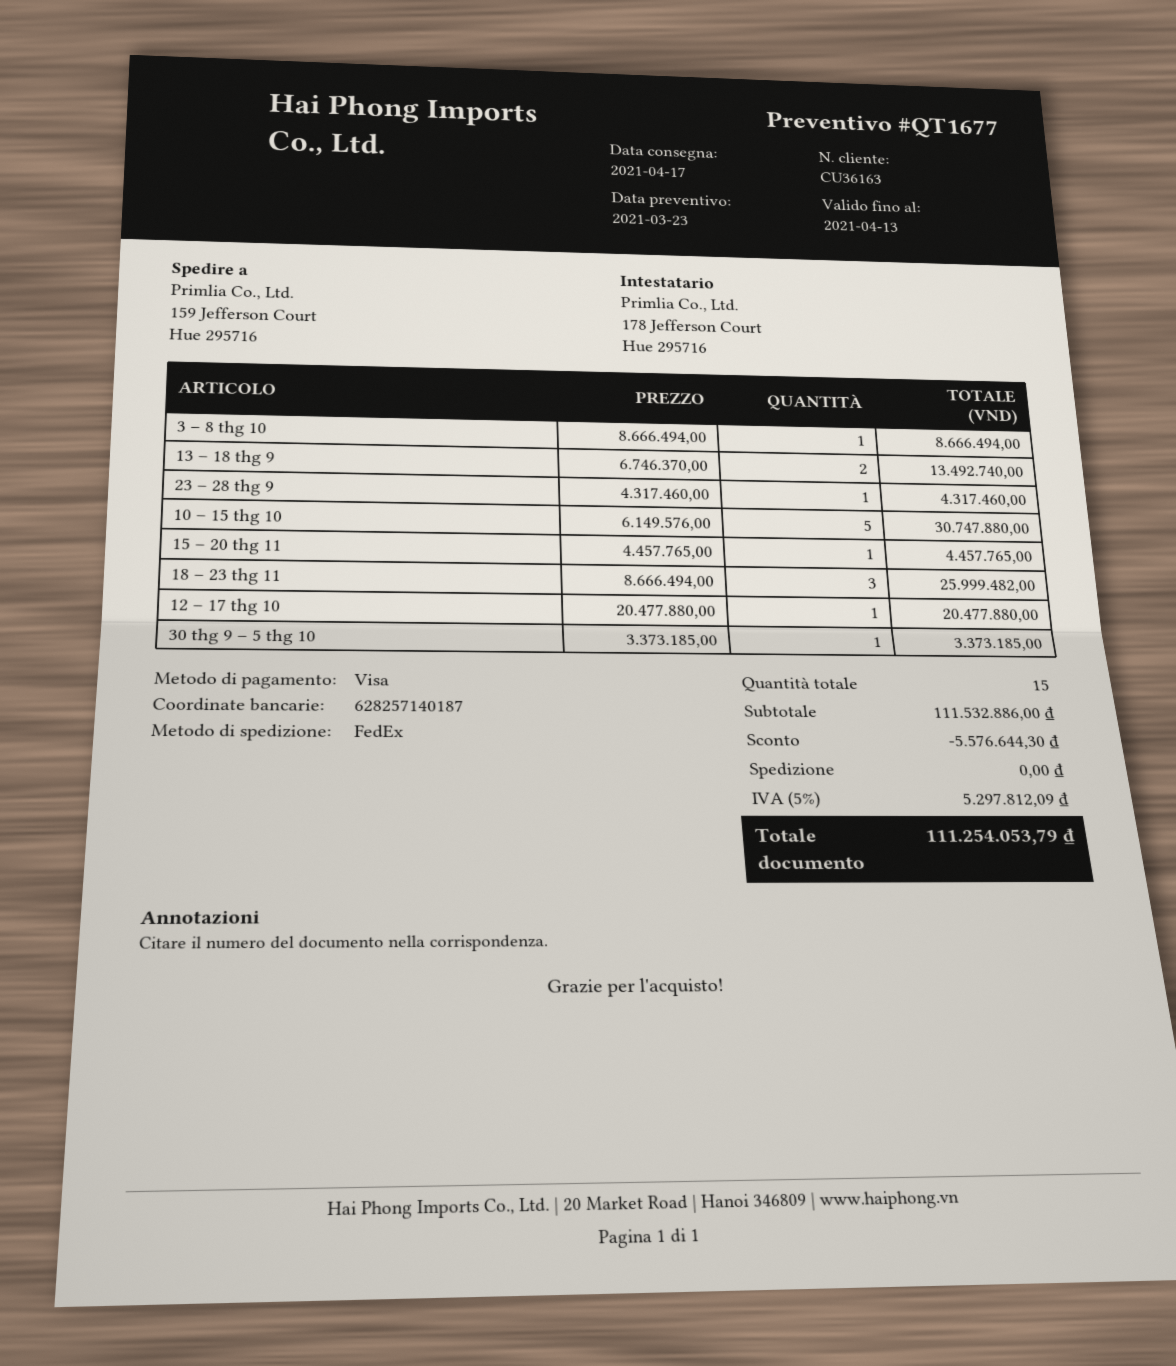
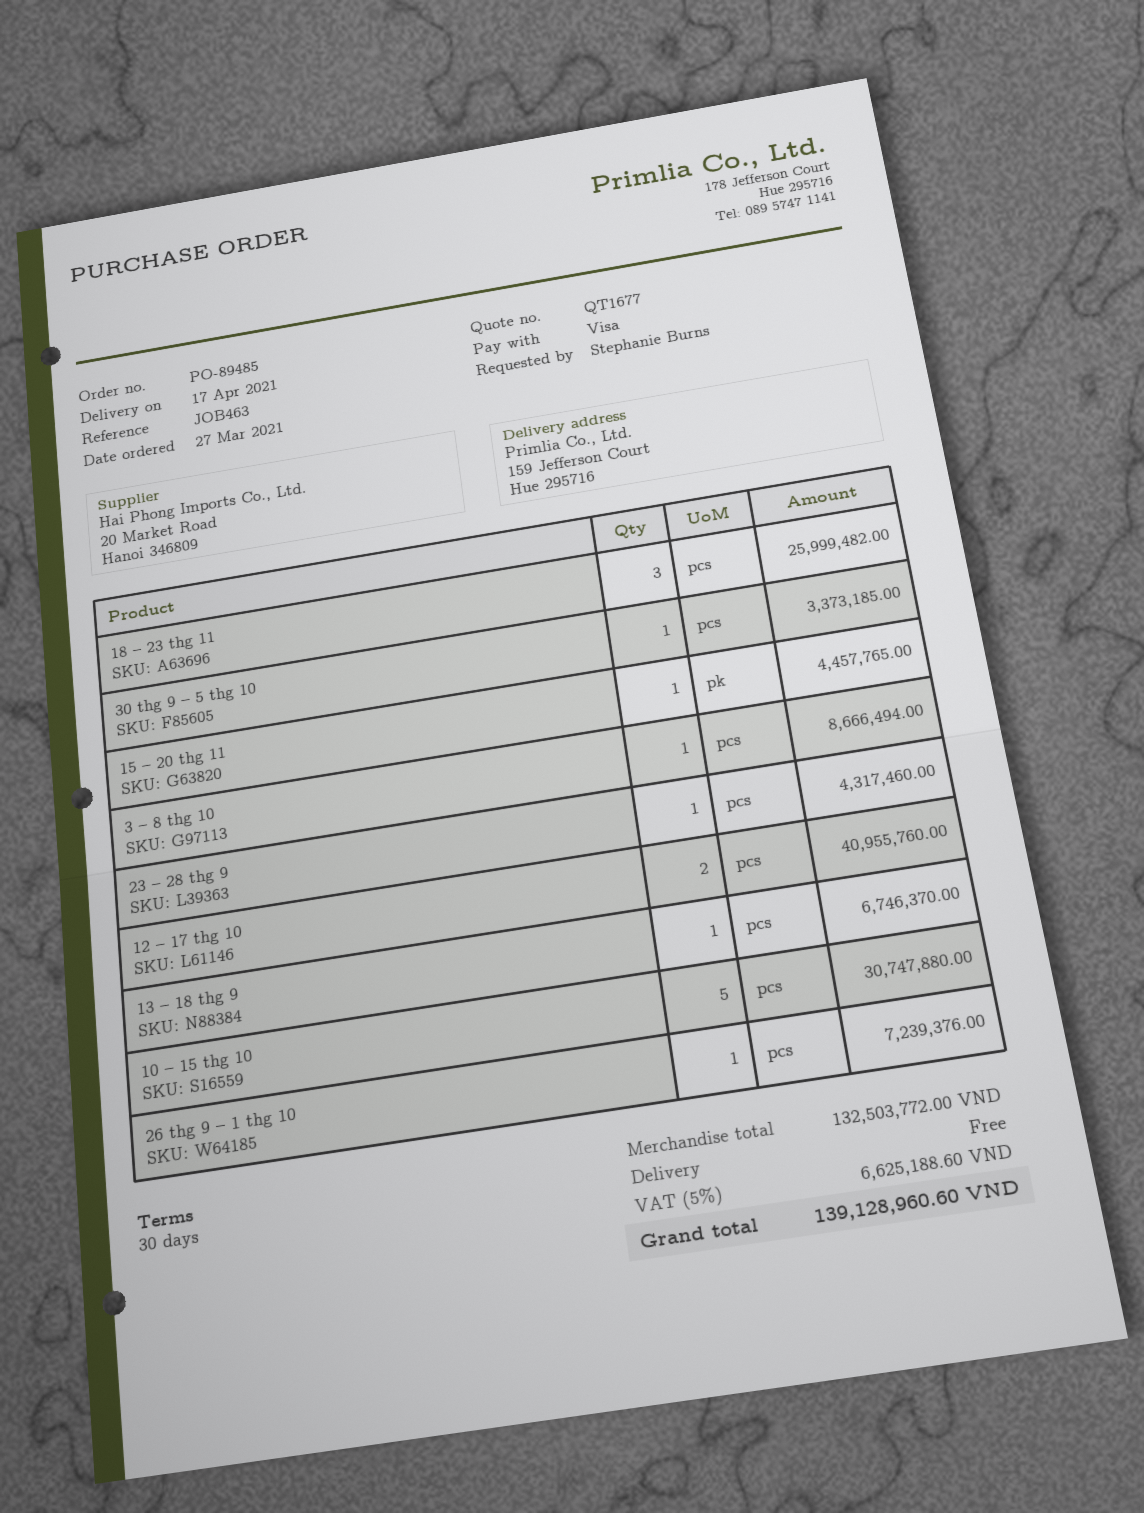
13 – 18 thg 9: 2 for 13492740.00 -> 1 for 6746370.00
12 – 17 thg 10: 1 for 20477880.00 -> 2 for 40955760.00
26 thg 9 – 1 thg 10: none -> 1 for 7239376.00
subtotal: 111532886.00 -> 132503772.00
discount: 5576644.30 -> none
tax: 5% = 5297812.09 -> 5% = 6625188.60
total: 111254053.79 -> 139128960.60

